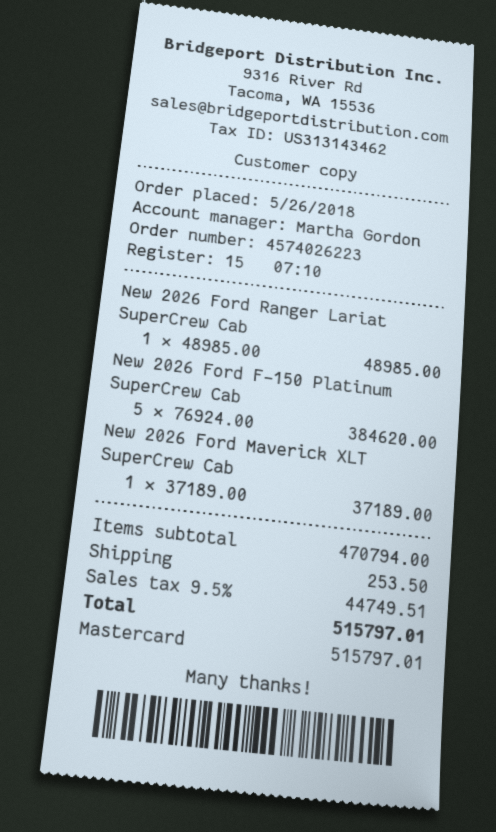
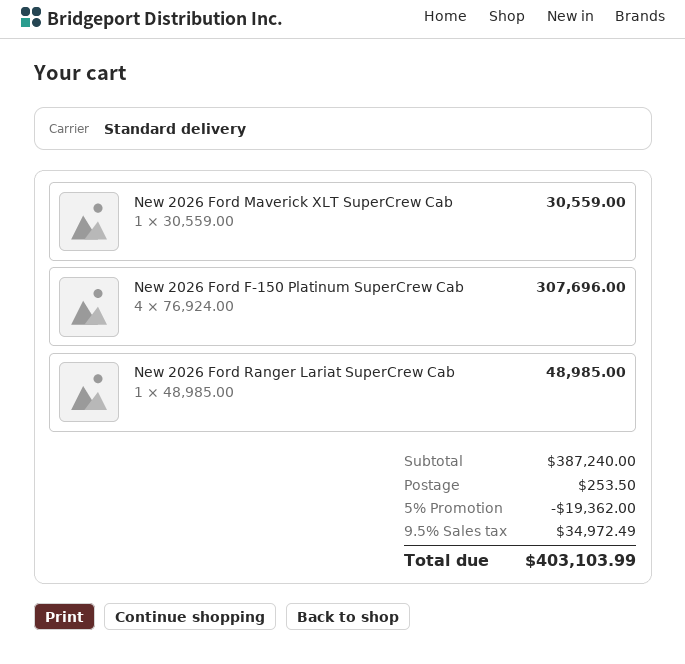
New 2026 Ford F-150 Platinum SuperCrew Cab: 5 x 76924.00 = 384620.00 -> 4 x 76924.00 = 307696.00
New 2026 Ford Maverick XLT SuperCrew Cab: 1 x 37189.00 = 37189.00 -> 1 x 30559.00 = 30559.00
subtotal: 470794.00 -> 387240.00
discount: none -> 5% = 19362.00
tax: 9.5% = 44749.51 -> 9.5% = 34972.49
total: 515797.01 -> 403103.99

